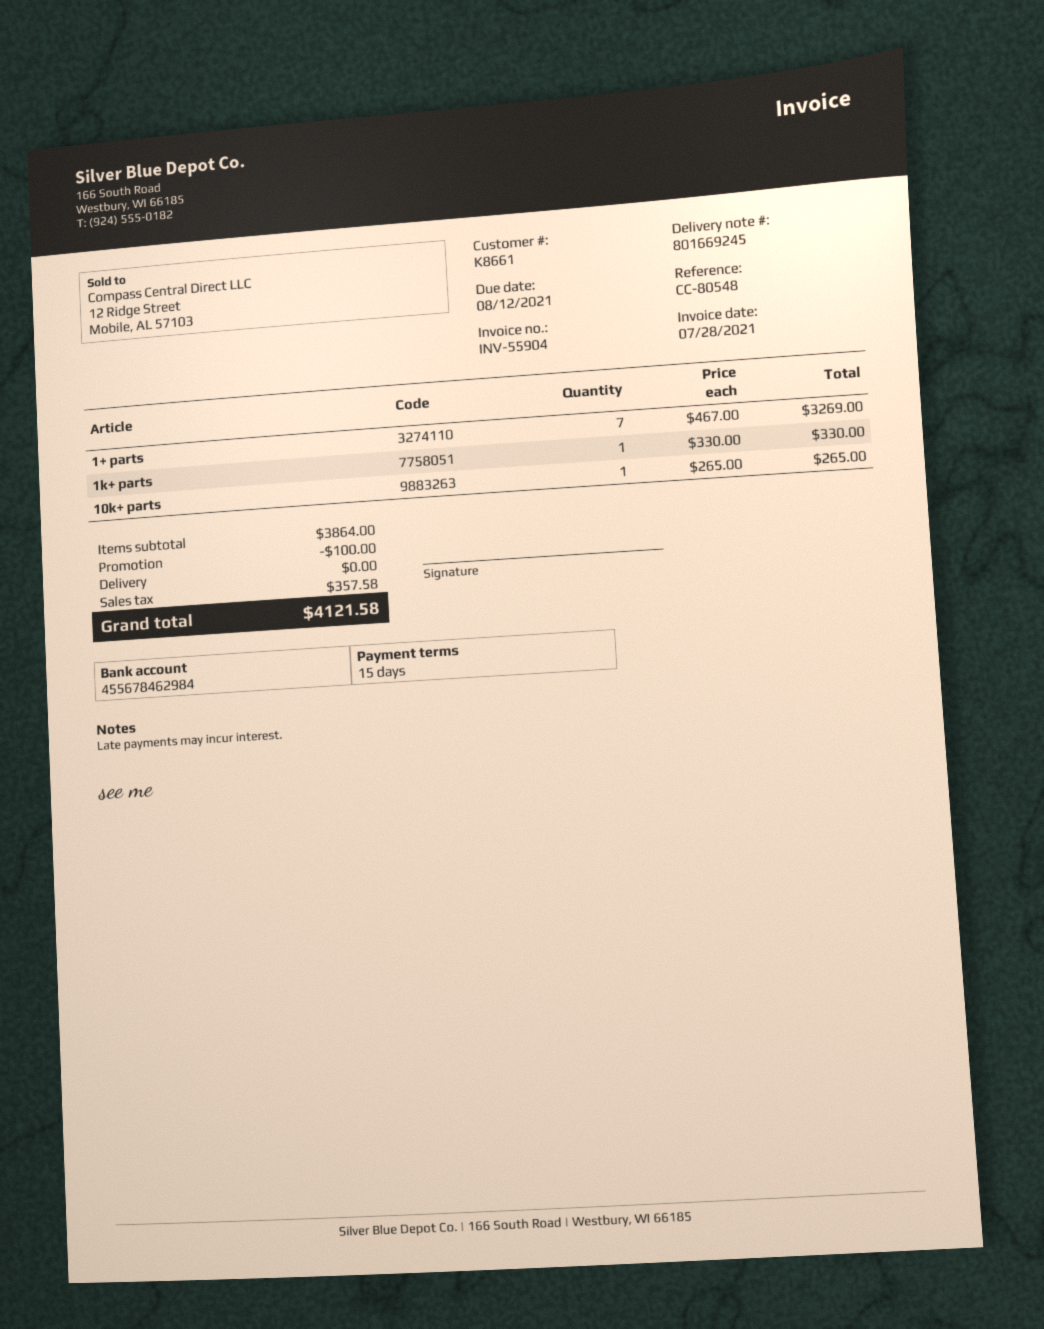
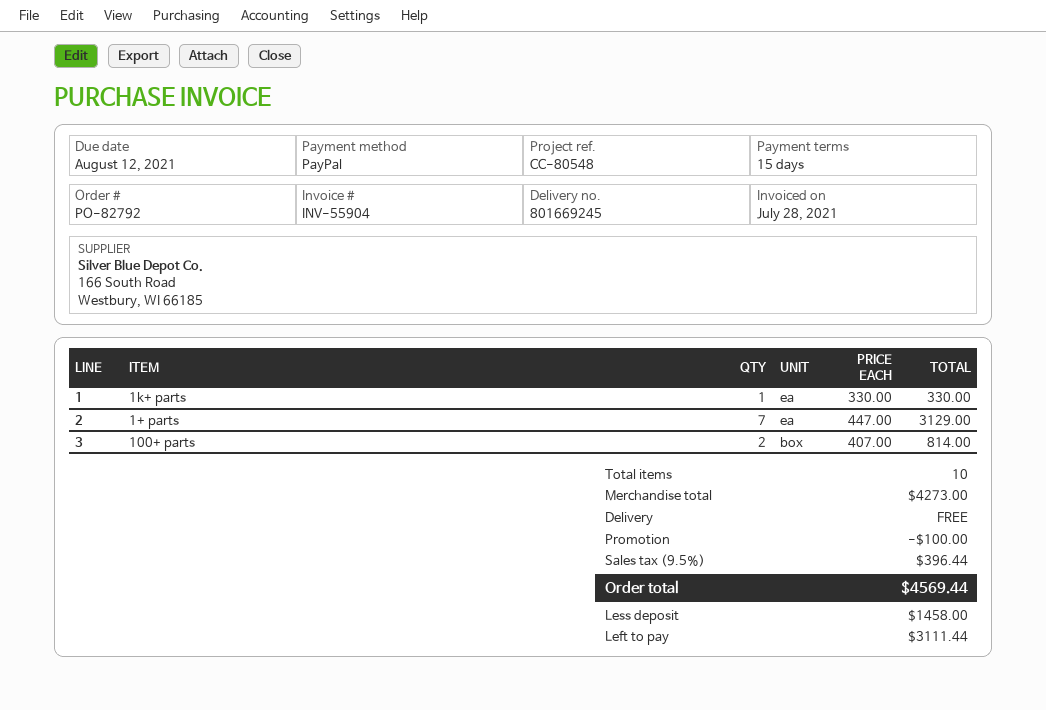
1+ parts: 7 x 467.00 = 3269.00 -> 7 x 447.00 = 3129.00
10k+ parts: 1 x 265.00 = 265.00 -> none
100+ parts: none -> 2 x 407.00 = 814.00
subtotal: 3864.00 -> 4273.00
tax: 357.58 -> 396.44
total: 4121.58 -> 4569.44

